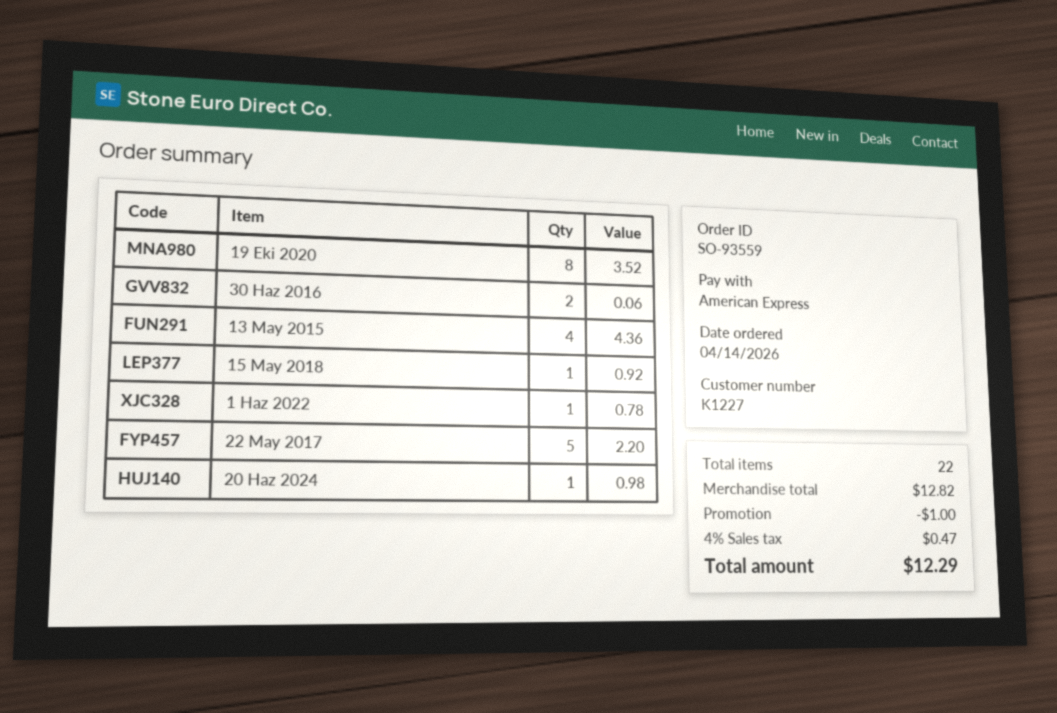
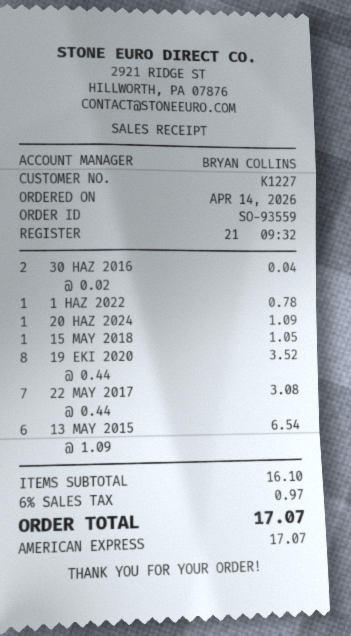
30 Haz 2016: 2 for 0.06 -> 2 for 0.04
13 May 2015: 4 for 4.36 -> 6 for 6.54
15 May 2018: 1 for 0.92 -> 1 for 1.05
22 May 2017: 5 for 2.20 -> 7 for 3.08
20 Haz 2024: 1 for 0.98 -> 1 for 1.09
subtotal: 12.82 -> 16.10
discount: 1.00 -> none
tax: 4% = 0.47 -> 6% = 0.97
total: 12.29 -> 17.07

